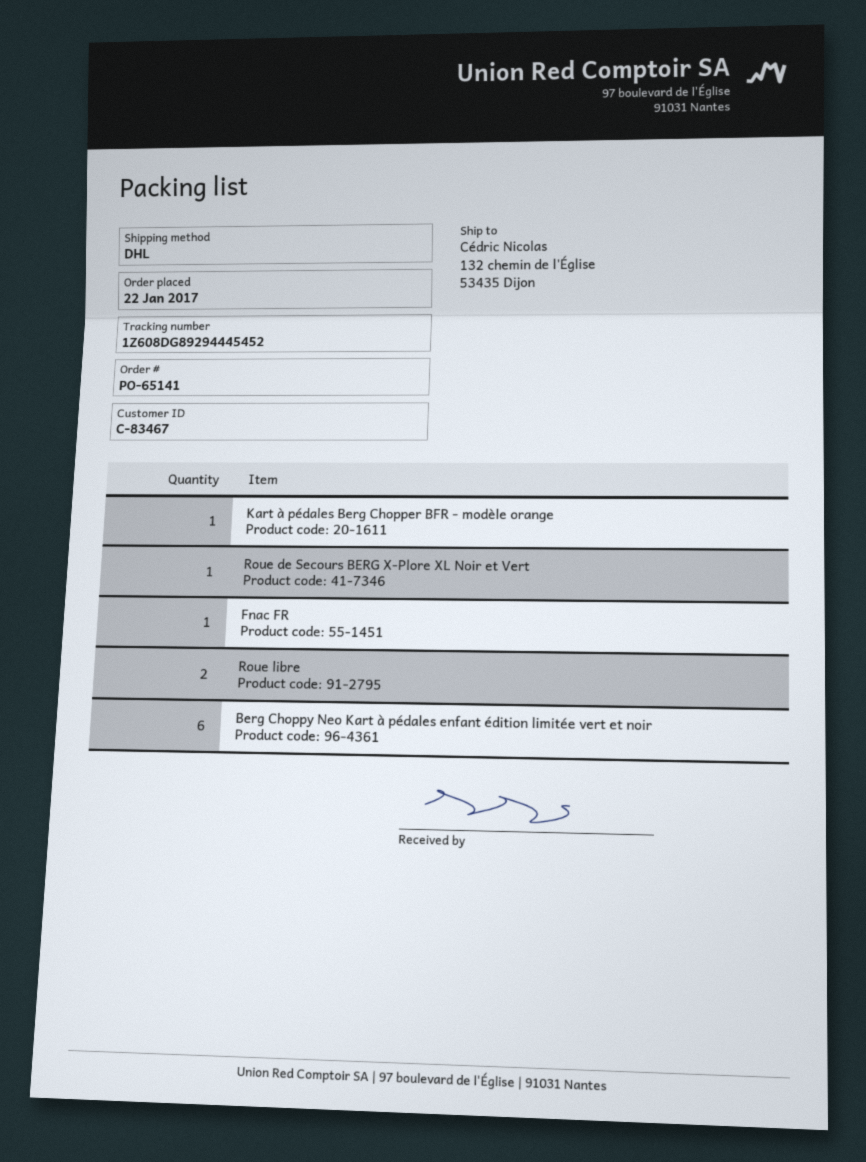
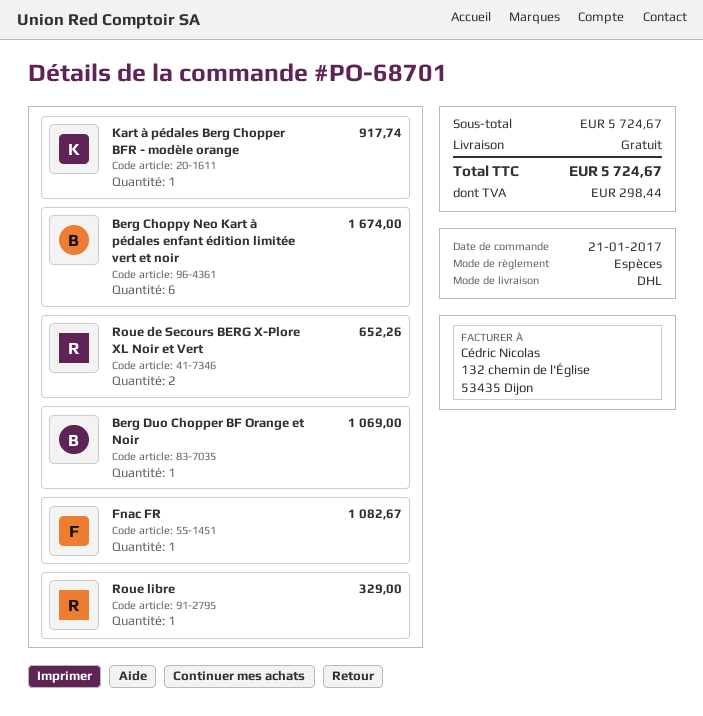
order number: PO-65141 -> PO-68701
order date: 2017-01-22 -> 2017-01-21
Roue de Secours BERG X-Plore XL Noir et Vert: 1 -> 2
Roue libre: 2 -> 1
Berg Duo Chopper BF Orange et Noir: none -> 1

